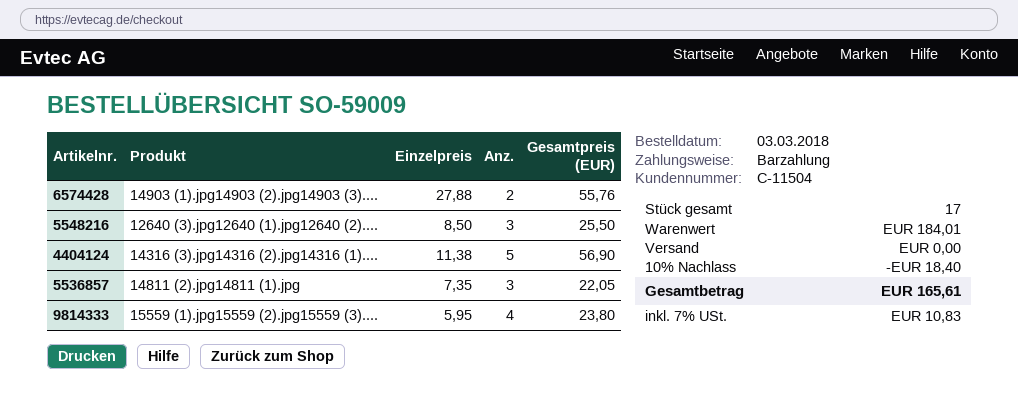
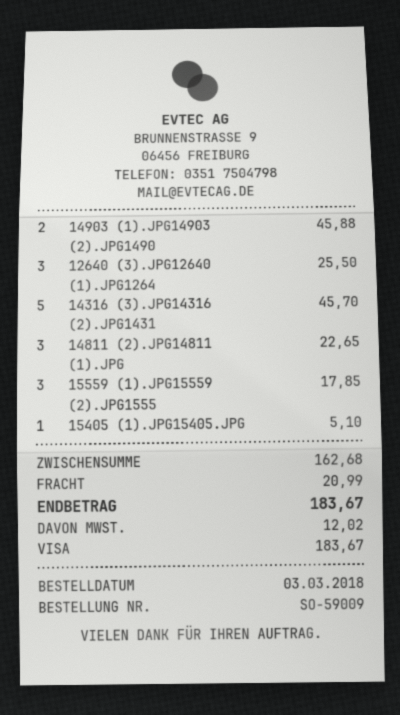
payment method: cash -> Visa
14903 (1).jpg14903 (2).jpg14903 (3)....: 2 for 55.76 -> 2 for 45.88
14316 (3).jpg14316 (2).jpg14316 (1)....: 5 for 56.90 -> 5 for 45.70
14811 (2).jpg14811 (1).jpg: 3 for 22.05 -> 3 for 22.65
15559 (1).jpg15559 (2).jpg15559 (3)....: 4 for 23.80 -> 3 for 17.85
15405 (1).JPG15405.JPG: none -> 1 for 5.10
subtotal: 184.01 -> 162.68
discount: 10% = 18.40 -> none
shipping: 0.00 -> 20.99
tax: 10.83 -> 12.02
total: 165.61 -> 183.67

